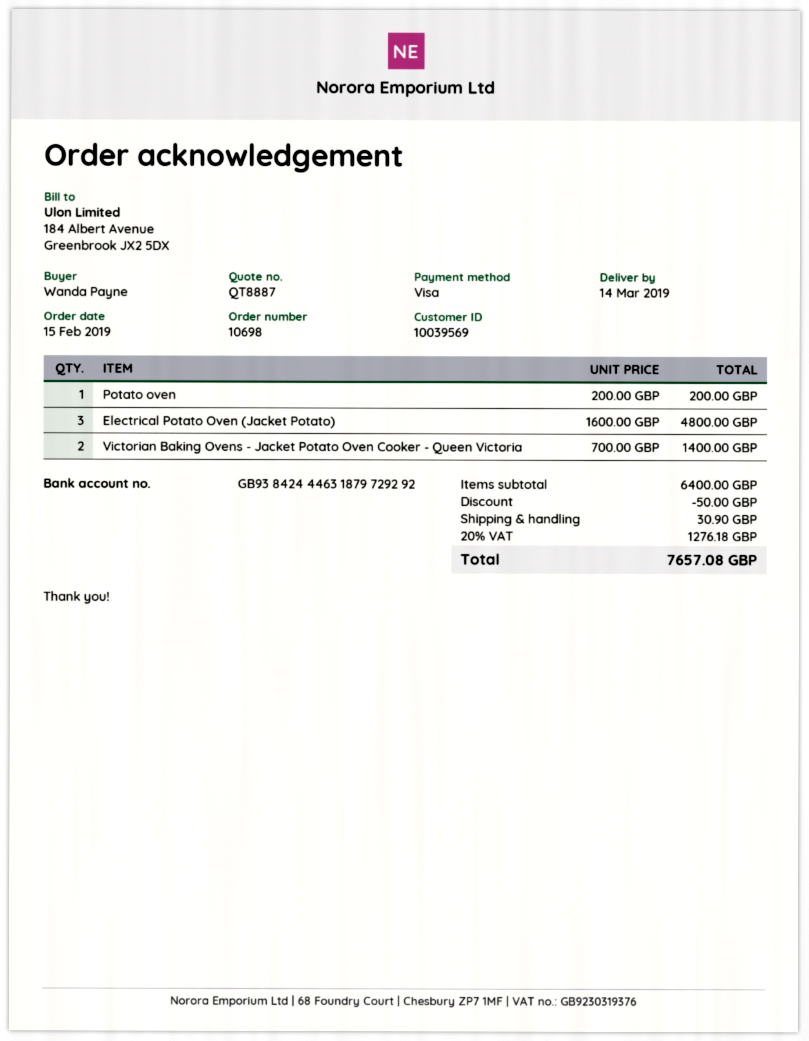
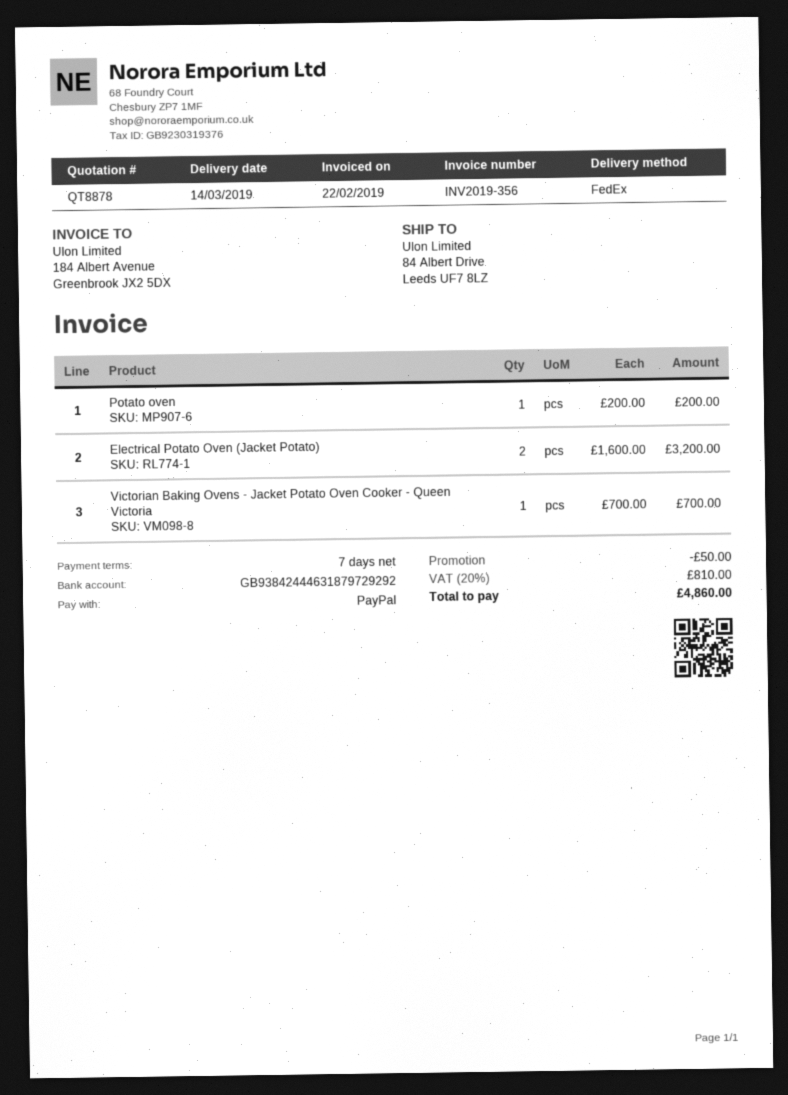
quote number: QT8887 -> QT8878
payment method: Visa -> PayPal
Electrical Potato Oven (Jacket Potato): 3 x 1600.00 = 4800.00 -> 2 x 1600.00 = 3200.00
Victorian Baking Ovens - Jacket Potato Oven Cooker - Queen Victoria: 2 x 700.00 = 1400.00 -> 1 x 700.00 = 700.00
shipping: 30.90 -> none
tax: 20% = 1276.18 -> 20% = 810.00
total: 7657.08 -> 4860.00

